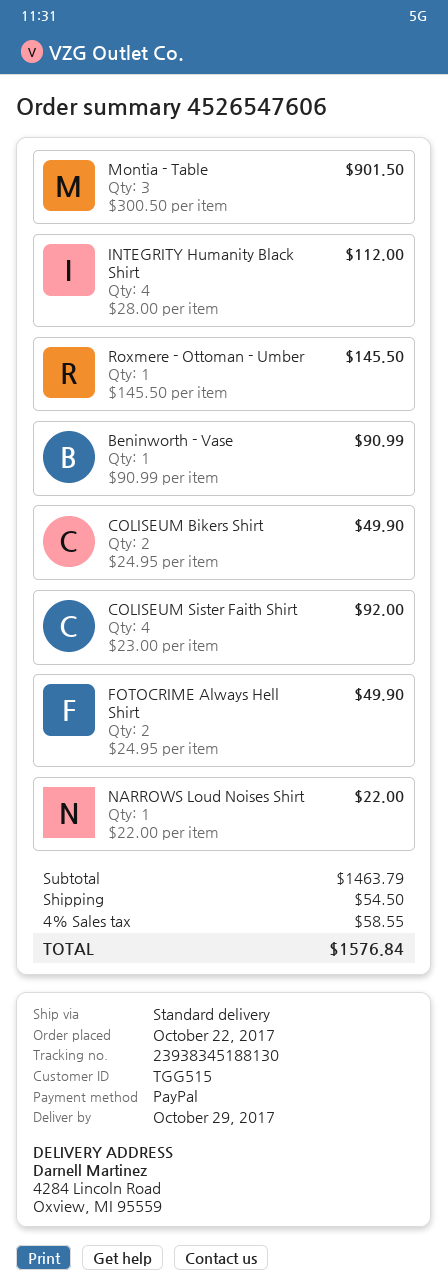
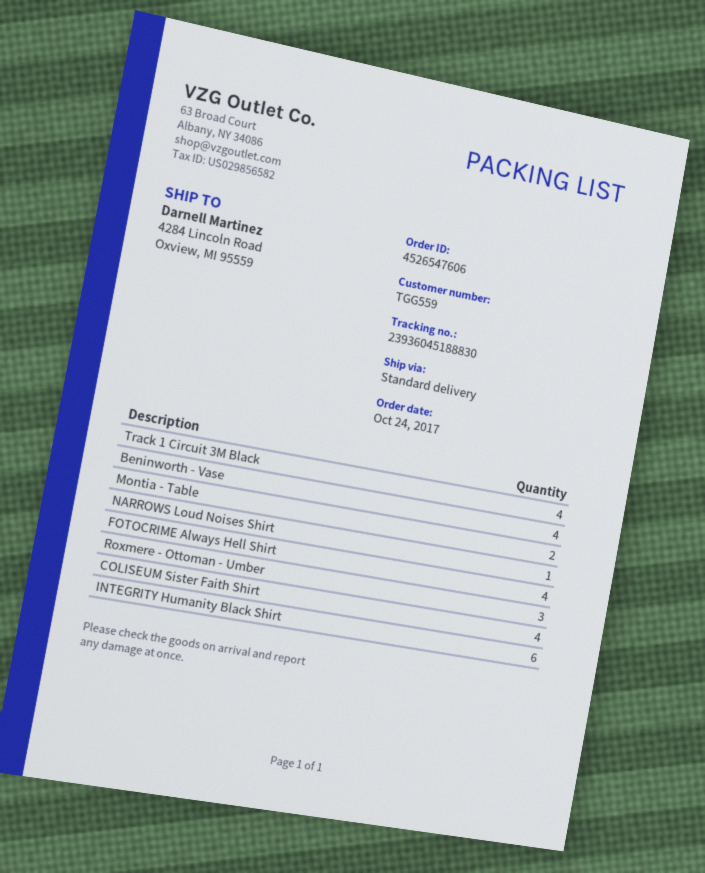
order date: 2017-10-22 -> 2017-10-24
customer number: TGG515 -> TGG559
tracking number: 23938345188130 -> 23936045188830
Montia - Table: 3 -> 2
INTEGRITY Humanity Black Shirt: 4 -> 6
Roxmere - Ottoman - Umber: 1 -> 3
Beninworth - Vase: 1 -> 4
COLISEUM Bikers Shirt: 2 -> none
FOTOCRIME Always Hell Shirt: 2 -> 4
Track 1 Circuit 3M Black: none -> 4

